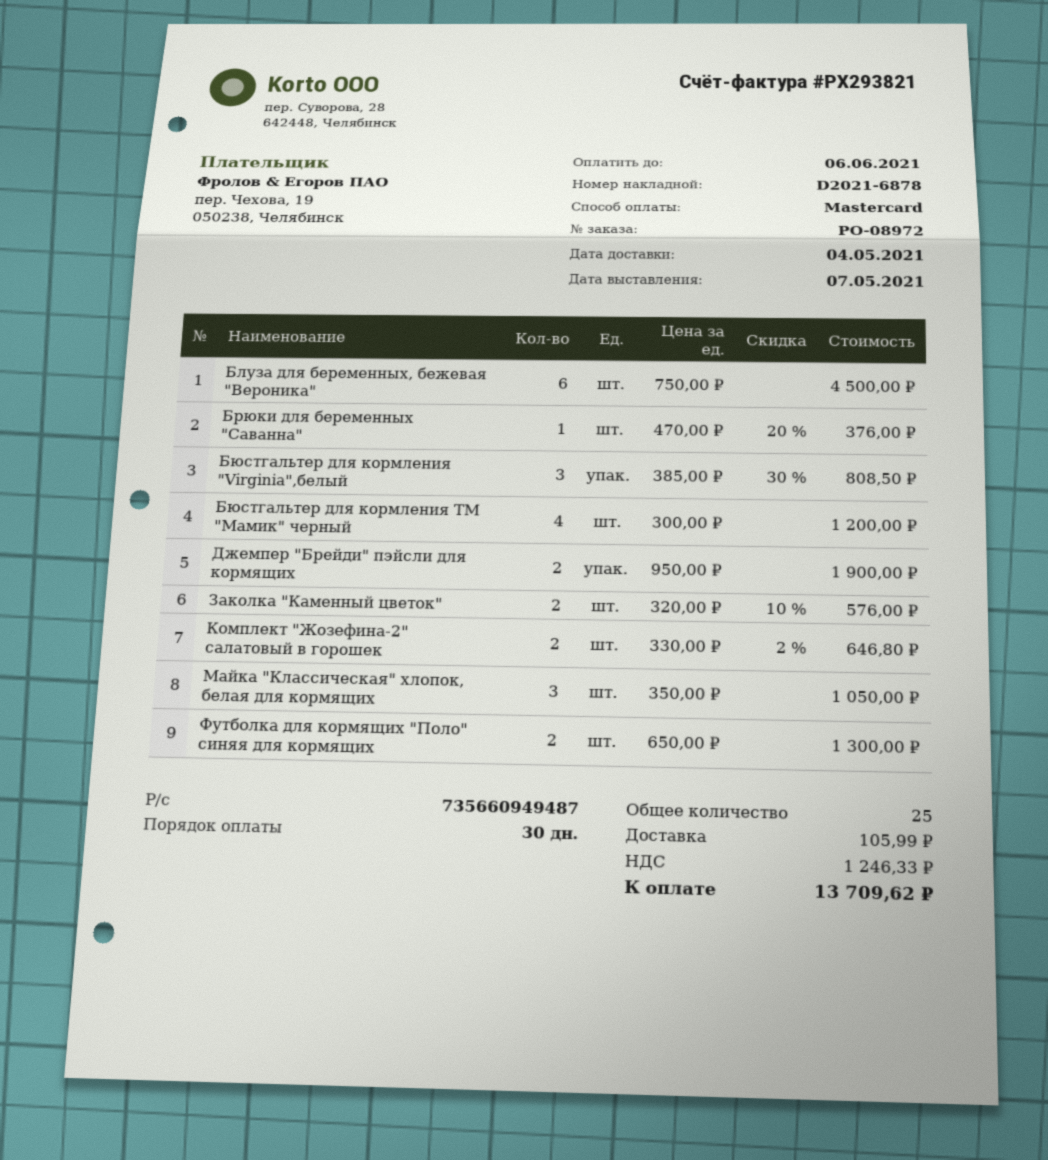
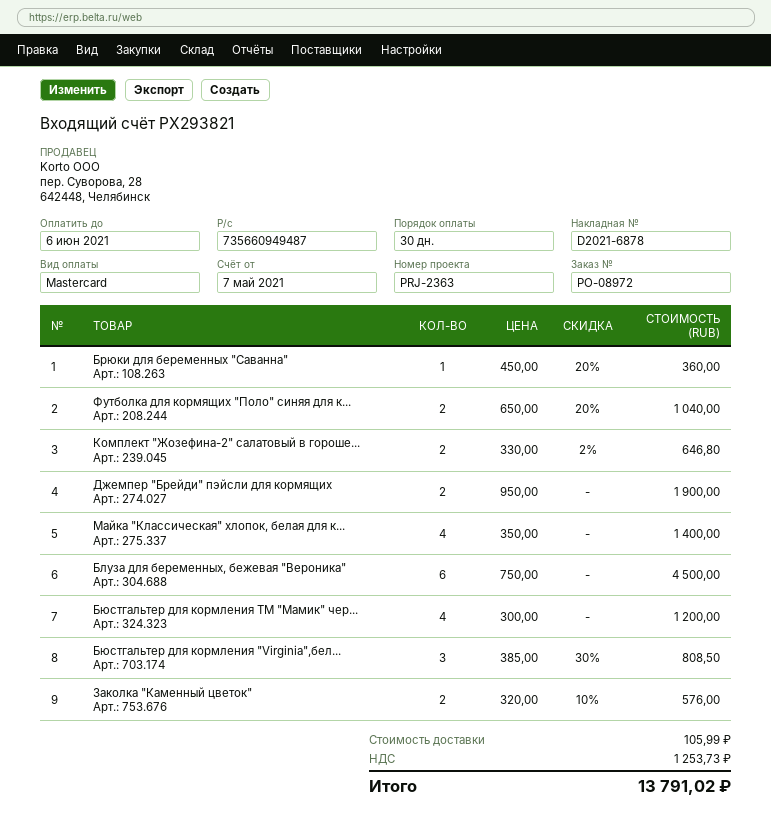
Брюки для беременных "Саванна": 1 x 470.00 - 20% = 376.00 -> 1 x 450.00 - 20% = 360.00
Майка "Классическая" хлопок, белая для кормящих: 3 x 350.00 = 1050.00 -> 4 x 350.00 = 1400.00
Футболка для кормящих "Поло" синяя для кормящих: 2 x 650.00 = 1300.00 -> 2 x 650.00 - 20% = 1040.00
tax: 1246.33 -> 1253.73
total: 13709.62 -> 13791.02

